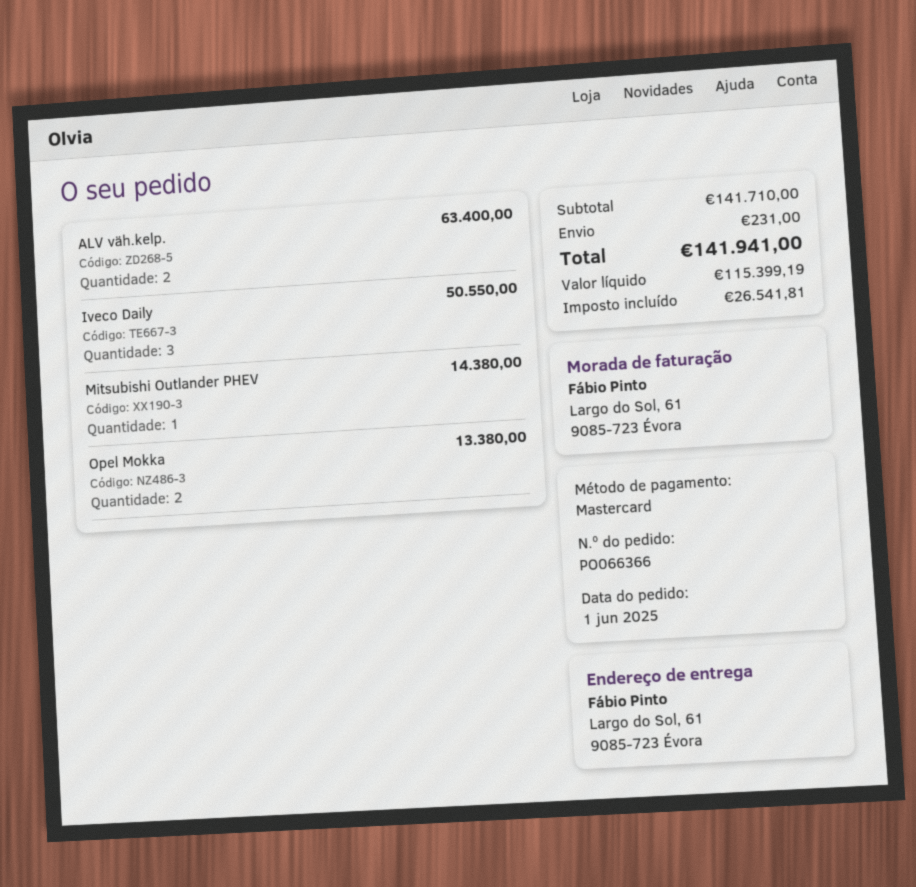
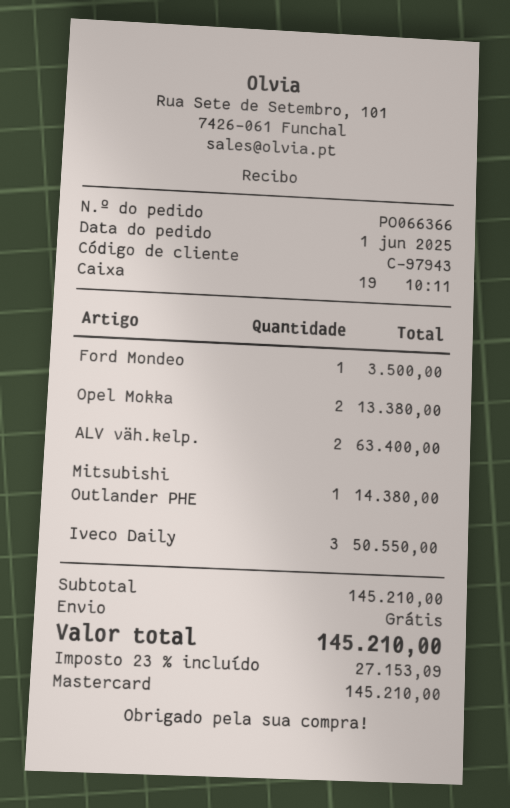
Ford Mondeo: none -> 1 for 3500.00
subtotal: 141710.00 -> 145210.00
shipping: 231.00 -> 0.00
tax: 26541.81 -> 27153.09
total: 141941.00 -> 145210.00

